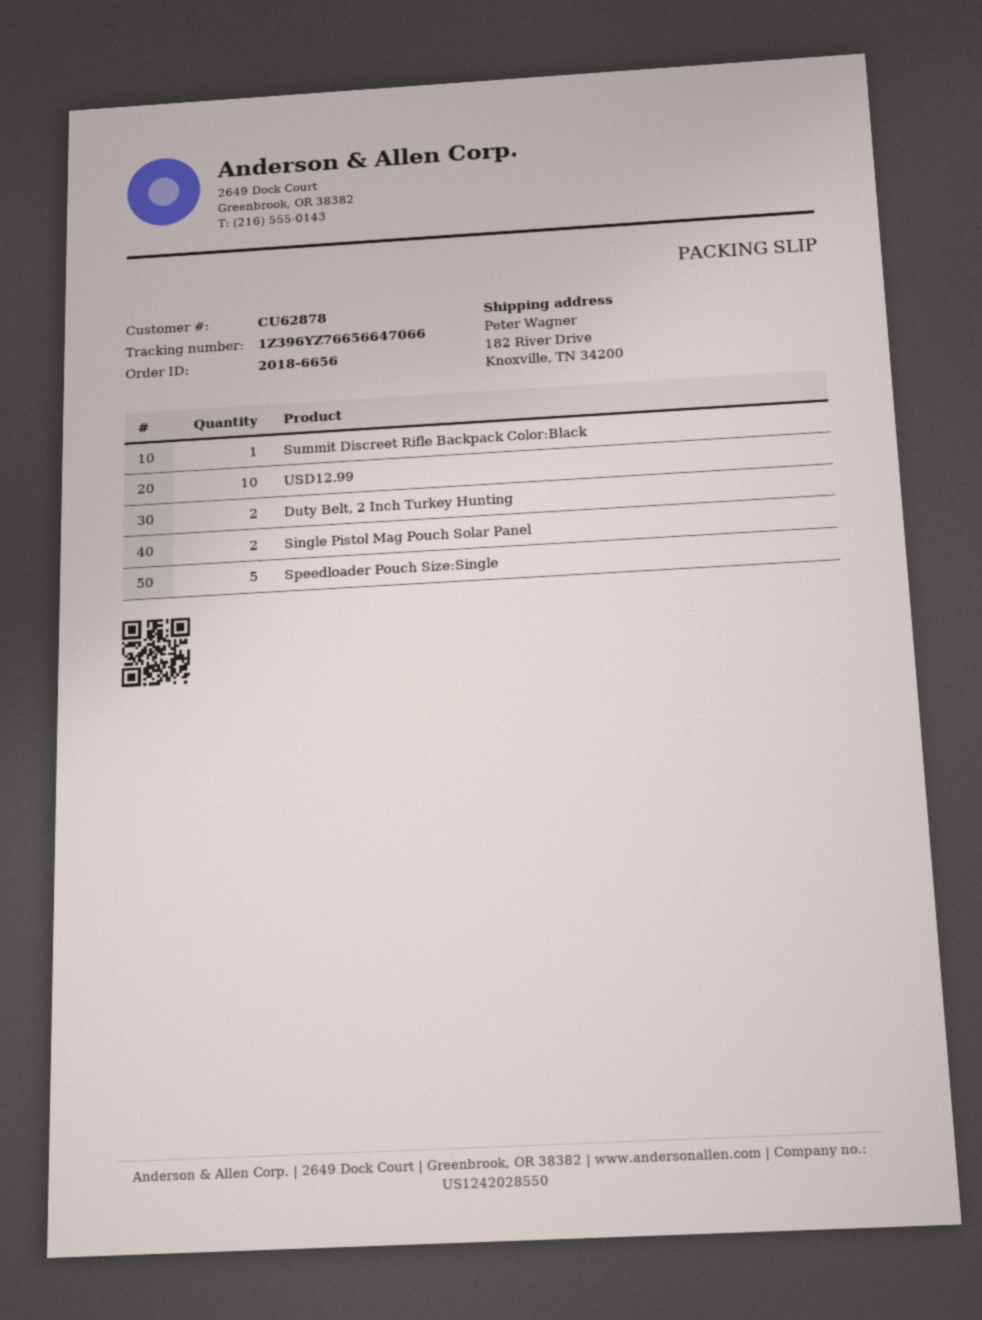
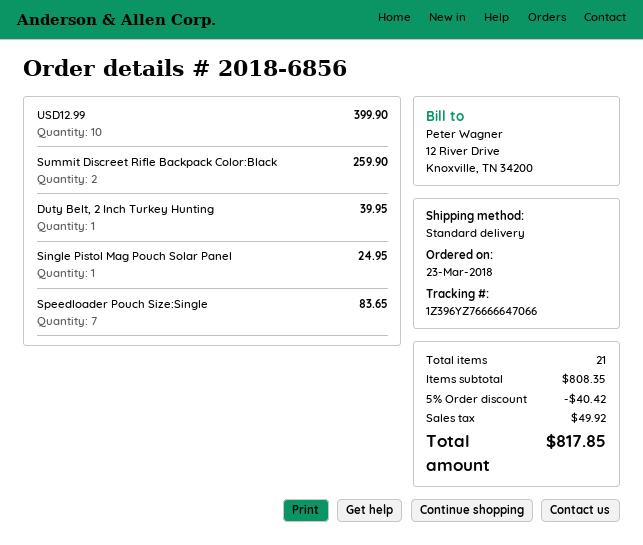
order number: 2018-6656 -> 2018-6856
tracking number: 1Z396YZ76656647066 -> 1Z396YZ76666647066
Summit Discreet Rifle Backpack Color:Black: 1 -> 2
Duty Belt, 2 Inch Turkey Hunting: 2 -> 1
Single Pistol Mag Pouch Solar Panel: 2 -> 1
Speedloader Pouch Size:Single: 5 -> 7

